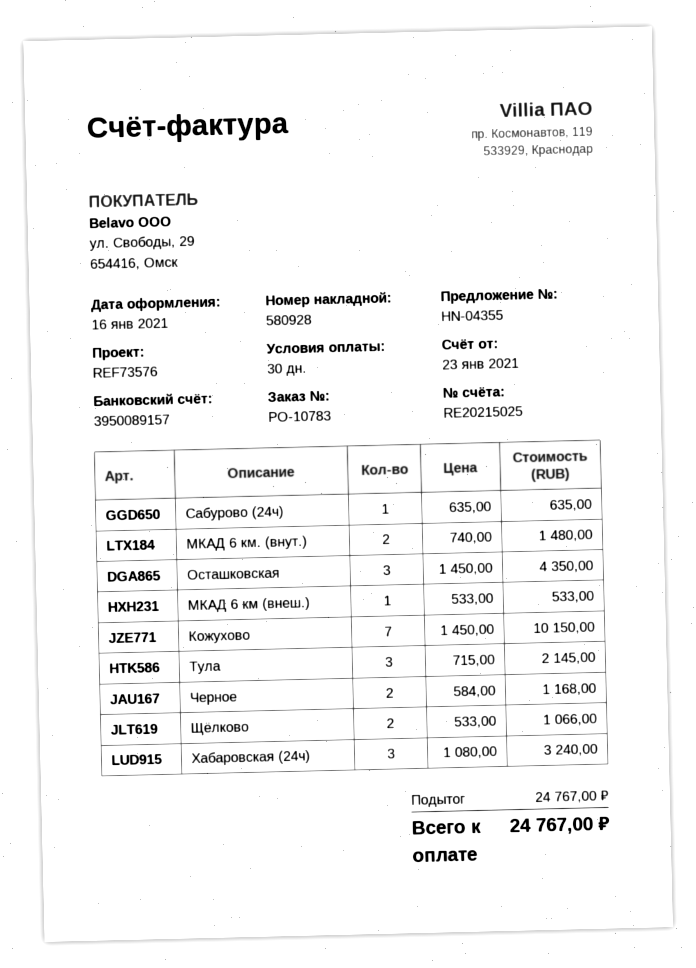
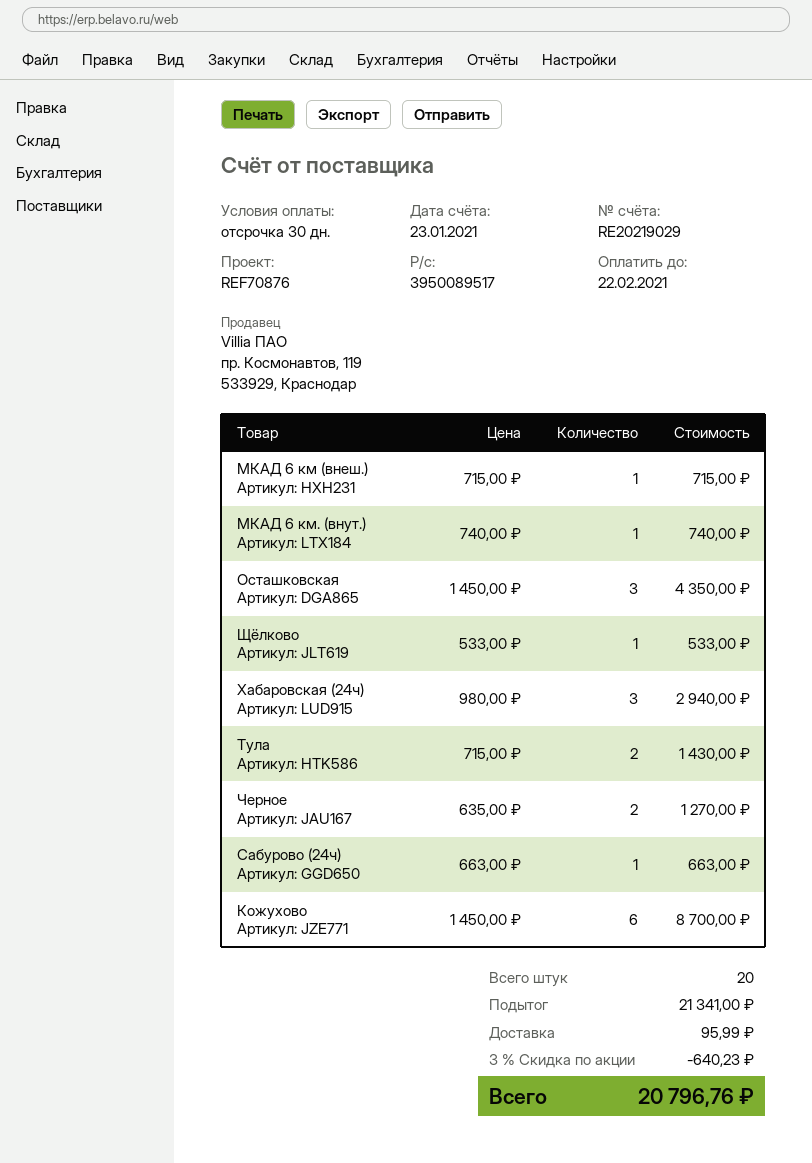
invoice number: RE20215025 -> RE20219029
reference: REF73576 -> REF70876
bank account: 3950089157 -> 3950089517
Сабурово (24ч): 1 x 635.00 = 635.00 -> 1 x 663.00 = 663.00
МКАД 6 км. (внут.): 2 x 740.00 = 1480.00 -> 1 x 740.00 = 740.00
МКАД 6 км (внеш.): 1 x 533.00 = 533.00 -> 1 x 715.00 = 715.00
Кожухово: 7 x 1450.00 = 10150.00 -> 6 x 1450.00 = 8700.00
Тула: 3 x 715.00 = 2145.00 -> 2 x 715.00 = 1430.00
Черное: 2 x 584.00 = 1168.00 -> 2 x 635.00 = 1270.00
Щёлково: 2 x 533.00 = 1066.00 -> 1 x 533.00 = 533.00
Хабаровская (24ч): 3 x 1080.00 = 3240.00 -> 3 x 980.00 = 2940.00
subtotal: 24767.00 -> 21341.00
discount: none -> 3% = 640.23
shipping: none -> 95.99
total: 24767.00 -> 20796.76

